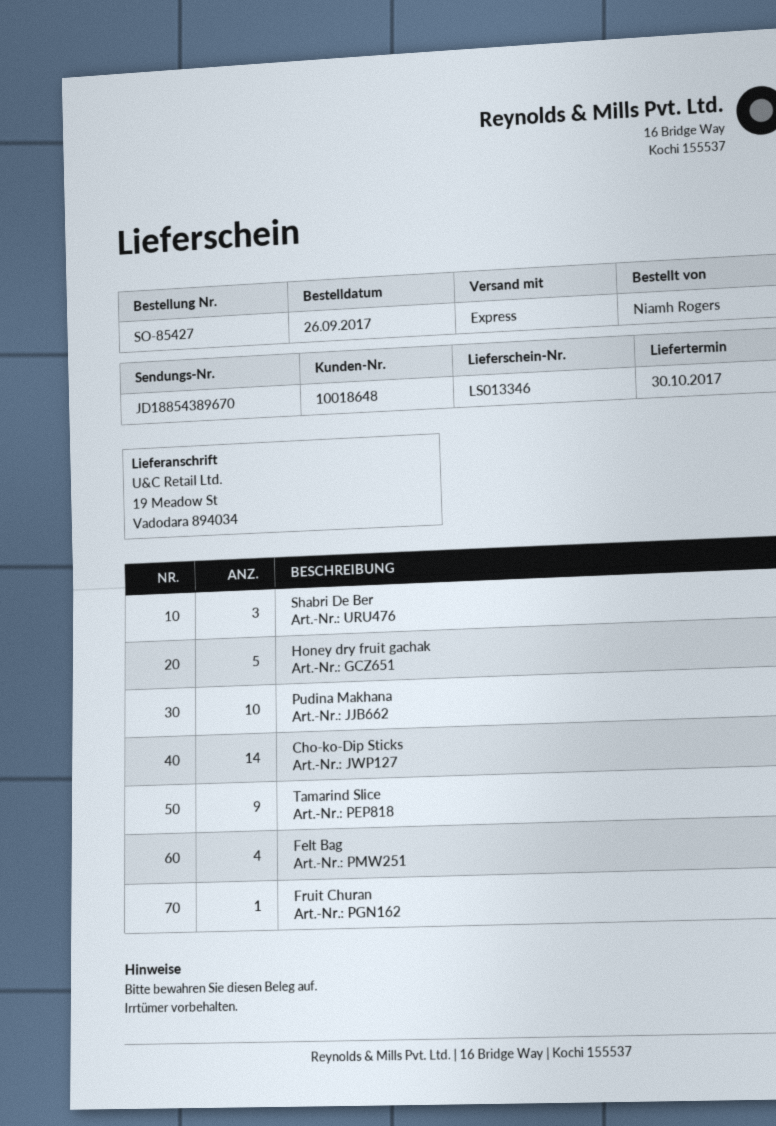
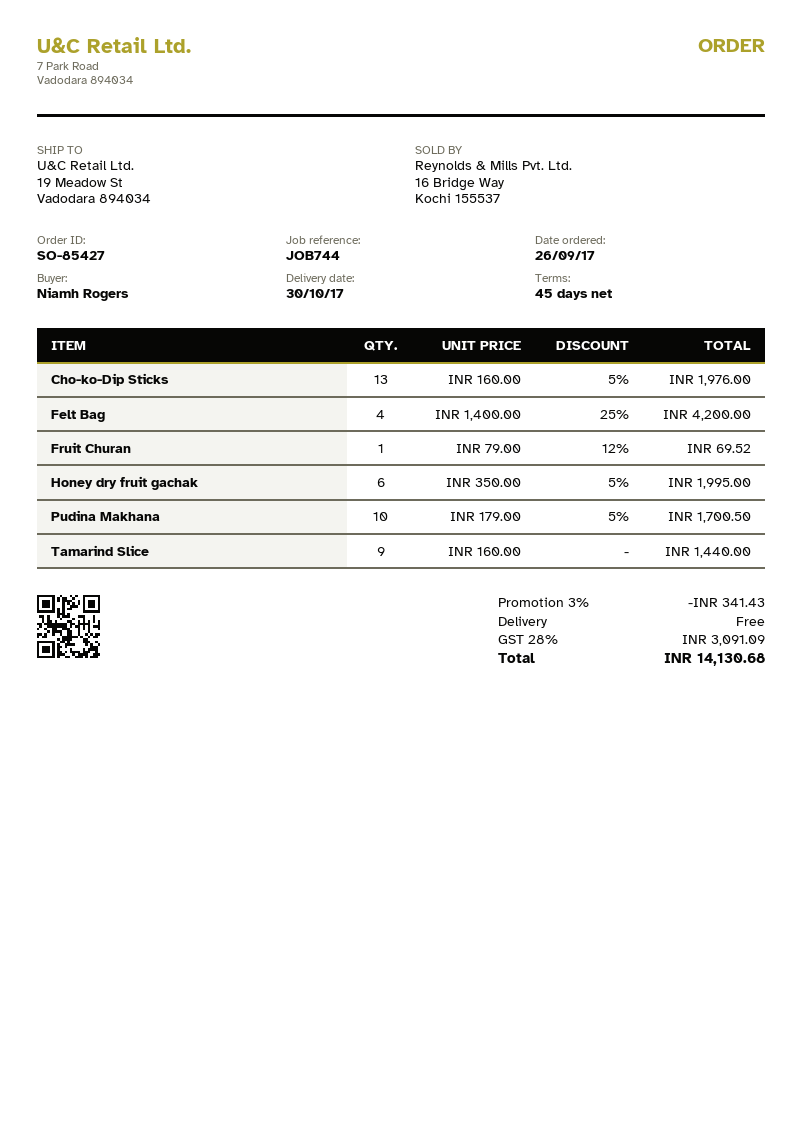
Shabri De Ber: 3 -> none
Honey dry fruit gachak: 5 -> 6
Cho-ko-Dip Sticks: 14 -> 13

